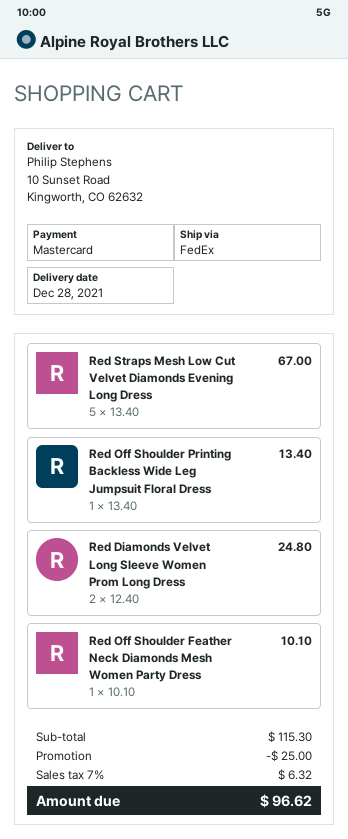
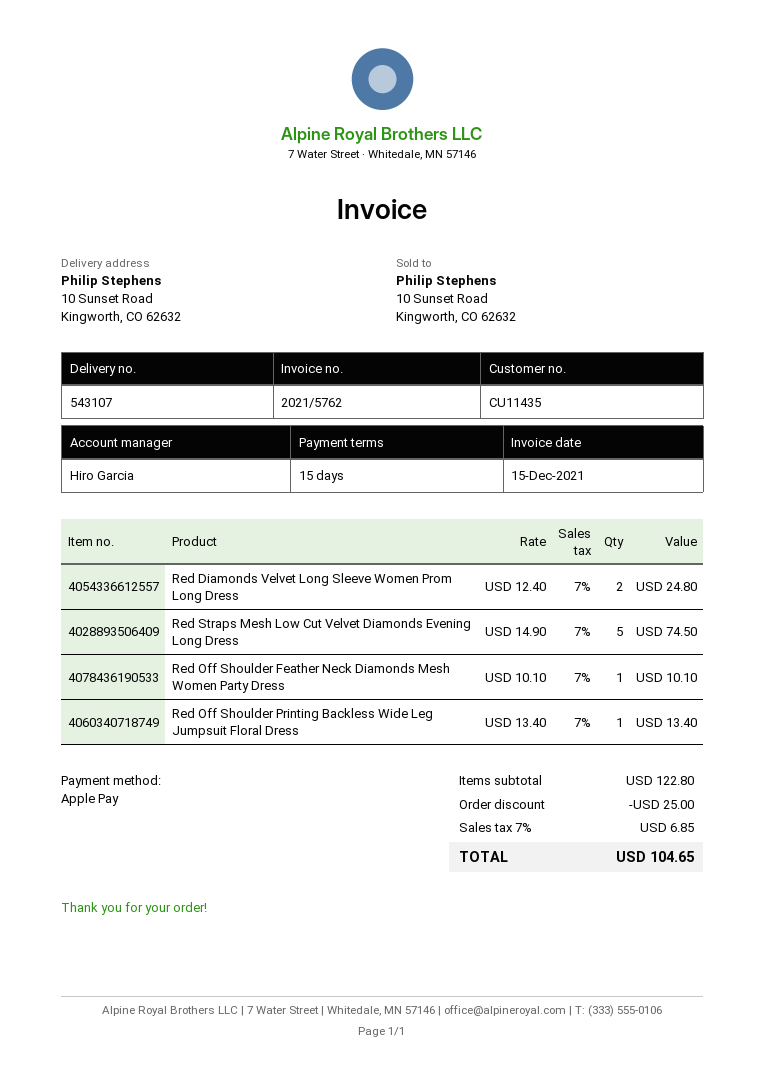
payment method: Mastercard -> Apple Pay
Red Straps Mesh Low Cut Velvet Diamonds Evening Long Dress: 5 x 13.40 = 67.00 -> 5 x 14.90 = 74.50
subtotal: 115.30 -> 122.80
tax: 7% = 6.32 -> 7% = 6.85
total: 96.62 -> 104.65

